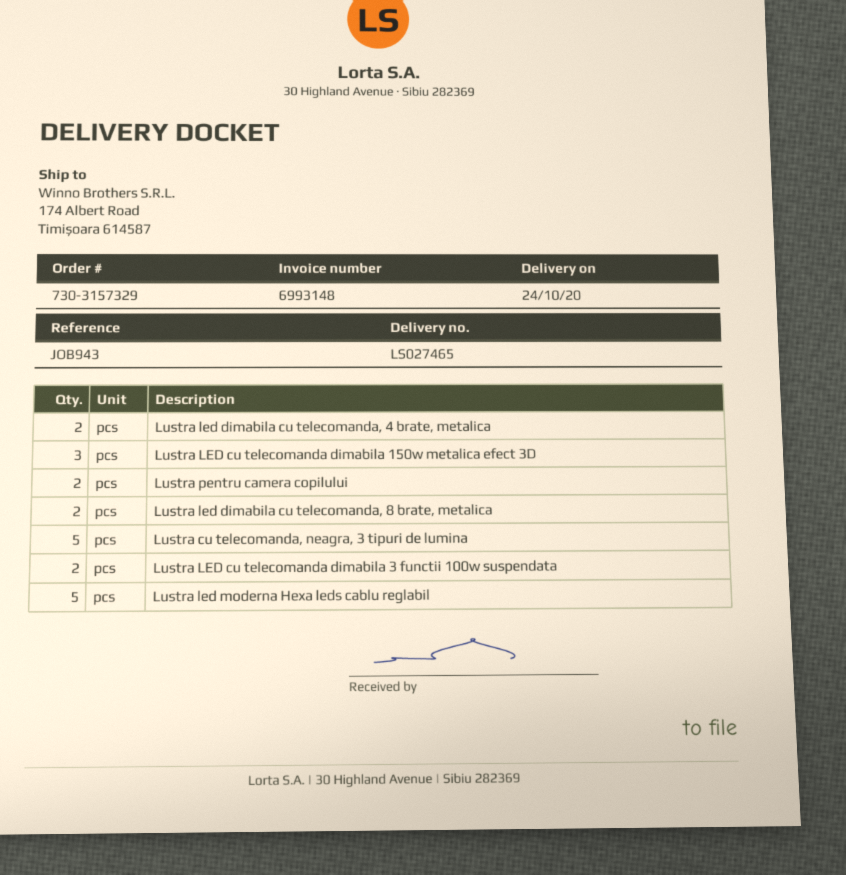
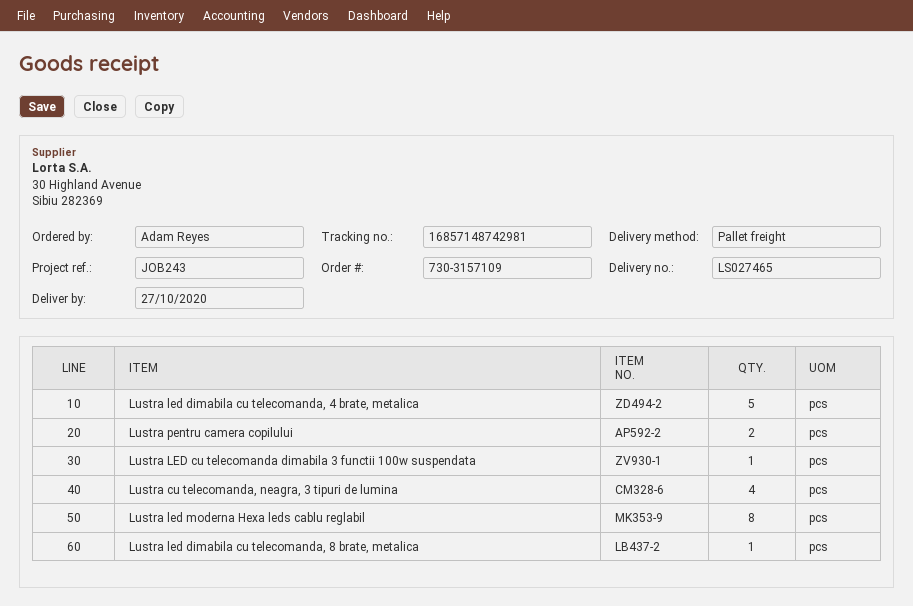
order number: 730-3157329 -> 730-3157109
delivery date: 2020-10-24 -> 2020-10-27
reference: JOB943 -> JOB243
Lustra led dimabila cu telecomanda, 4 brate, metalica: 2 -> 5
Lustra LED cu telecomanda dimabila 150w metalica efect 3D: 3 -> none
Lustra led dimabila cu telecomanda, 8 brate, metalica: 2 -> 1
Lustra cu telecomanda, neagra, 3 tipuri de lumina: 5 -> 4
Lustra LED cu telecomanda dimabila 3 functii 100w suspendata: 2 -> 1
Lustra led moderna Hexa leds cablu reglabil: 5 -> 8

